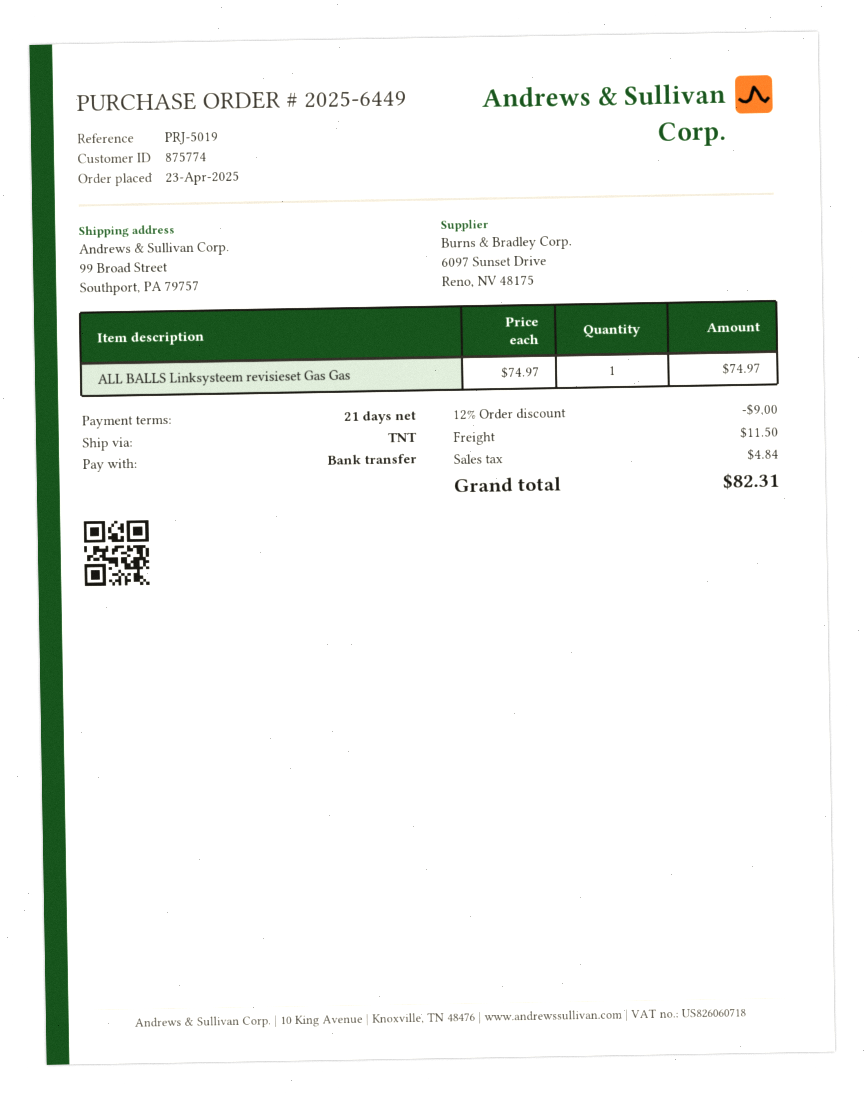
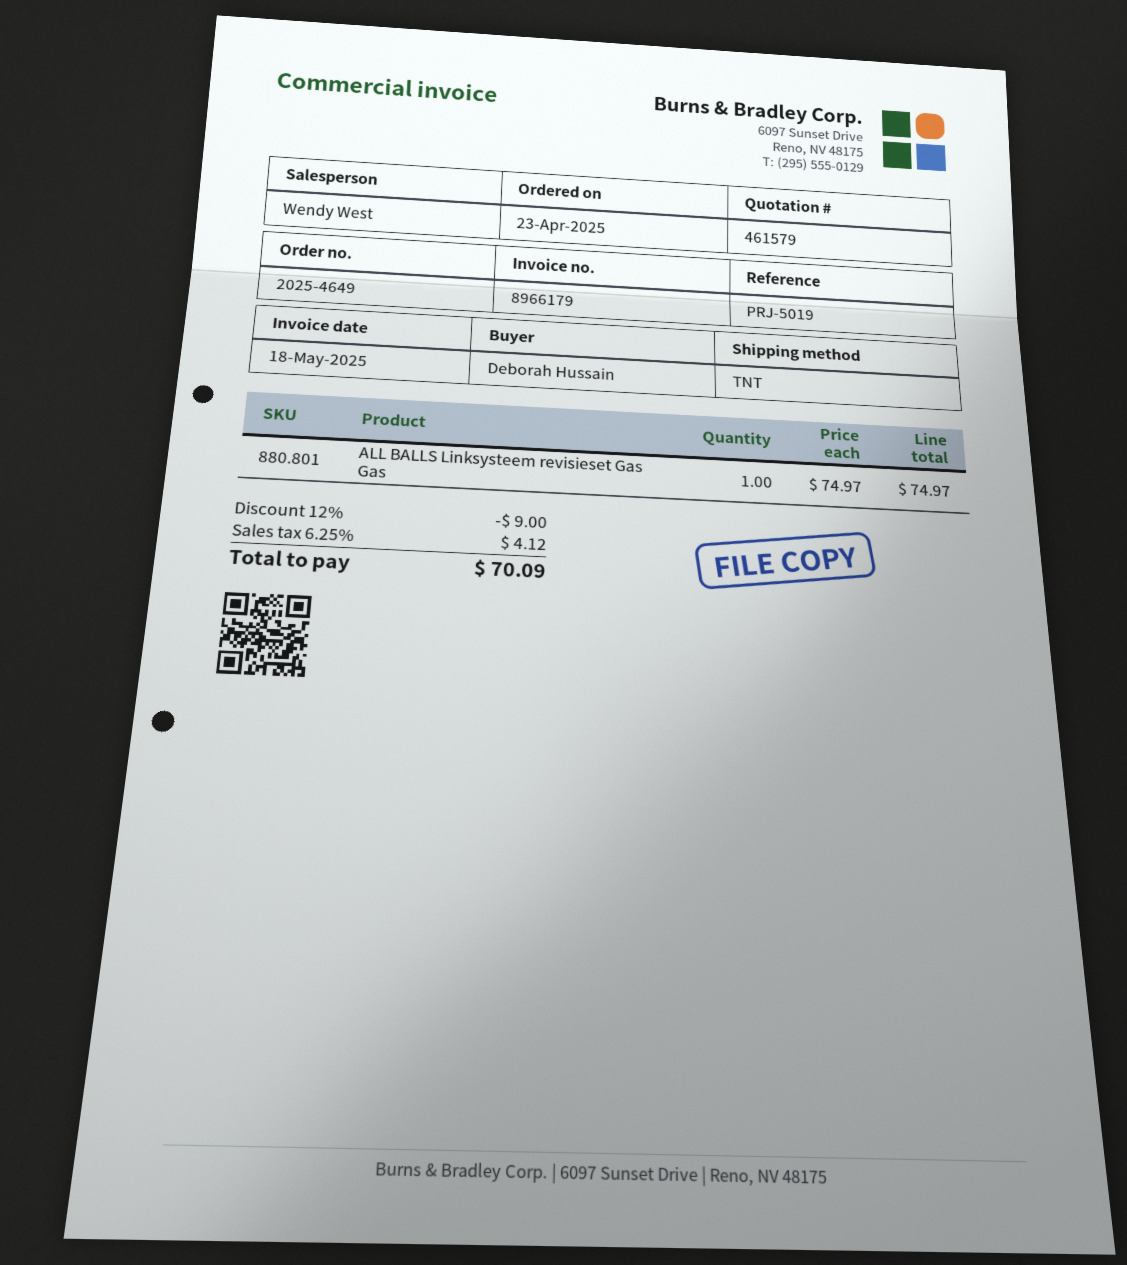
order number: 2025-6449 -> 2025-4649
shipping: 11.50 -> none
tax: 4.84 -> 4.12
total: 82.31 -> 70.09

